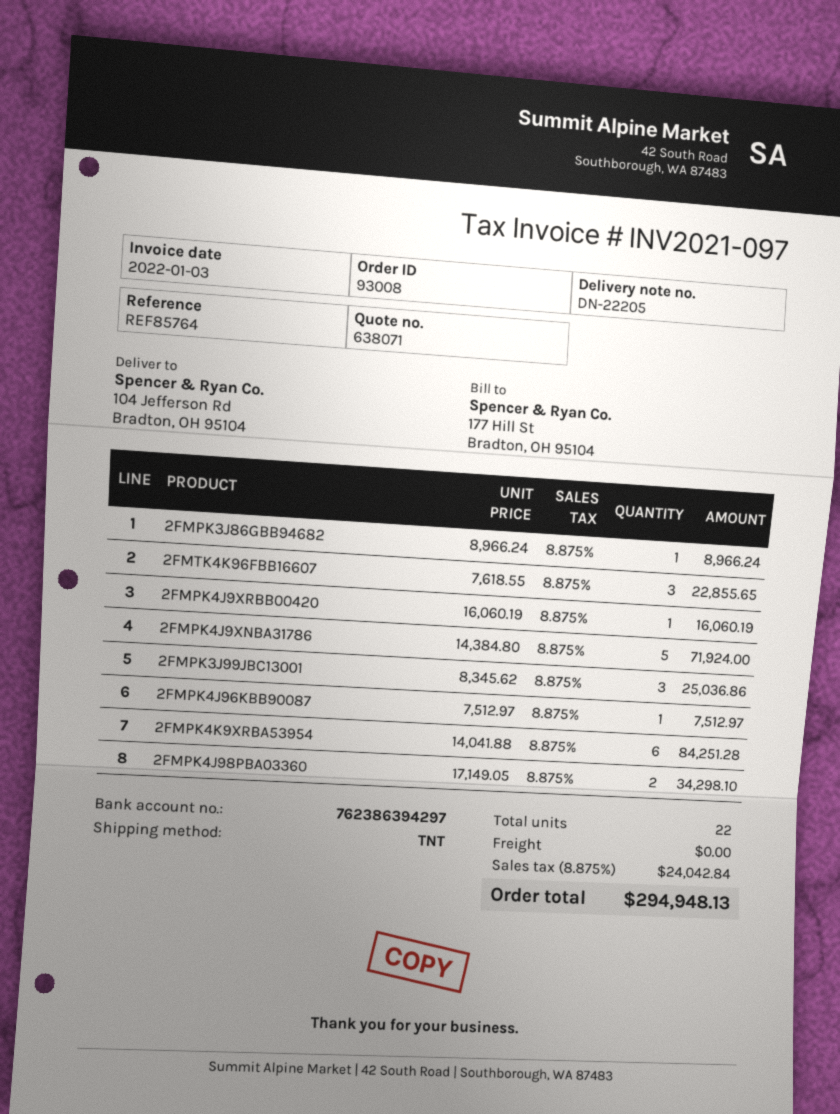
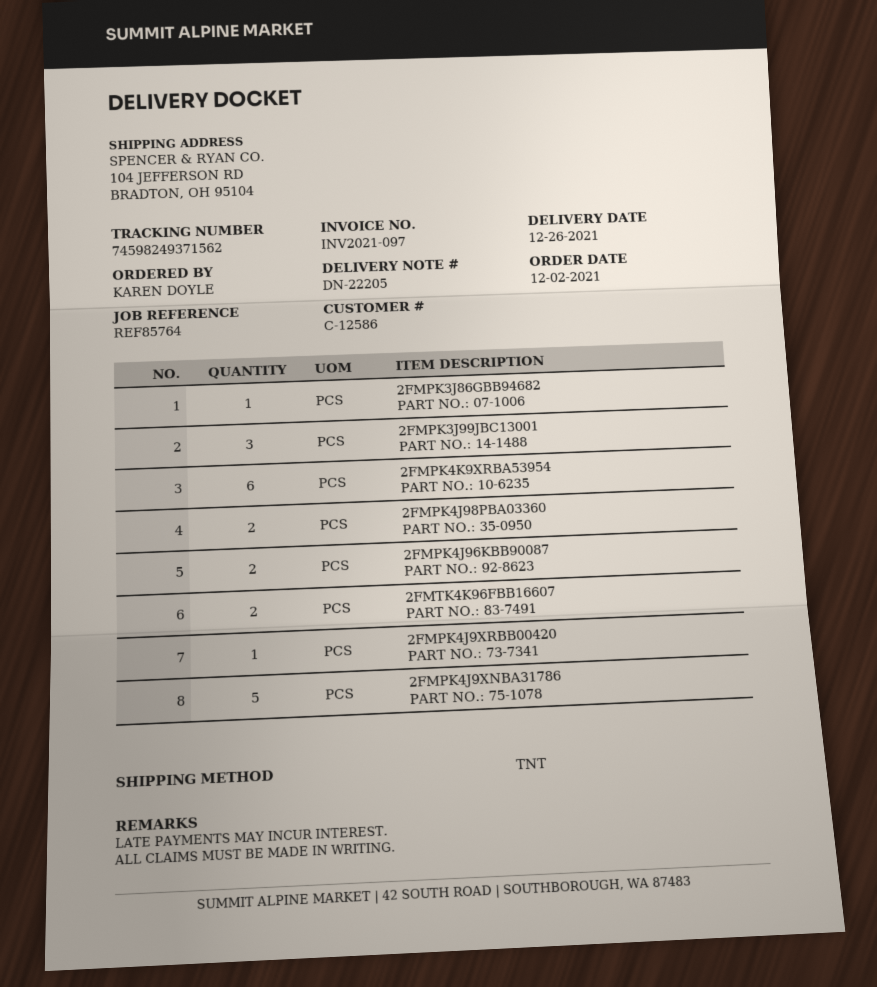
2FMTK4K96FBB16607: 3 -> 2
2FMPK4J96KBB90087: 1 -> 2

